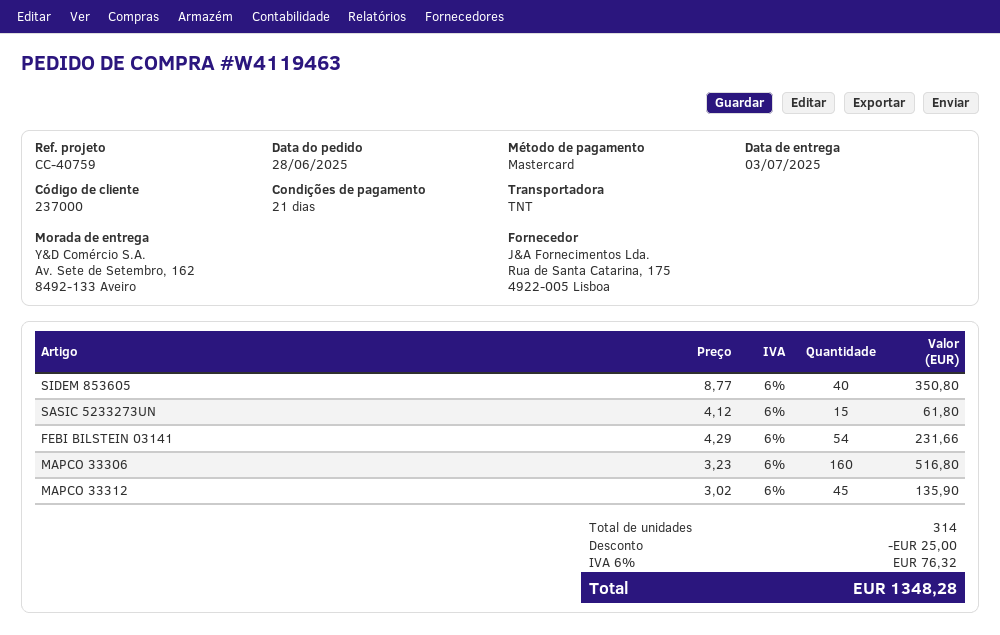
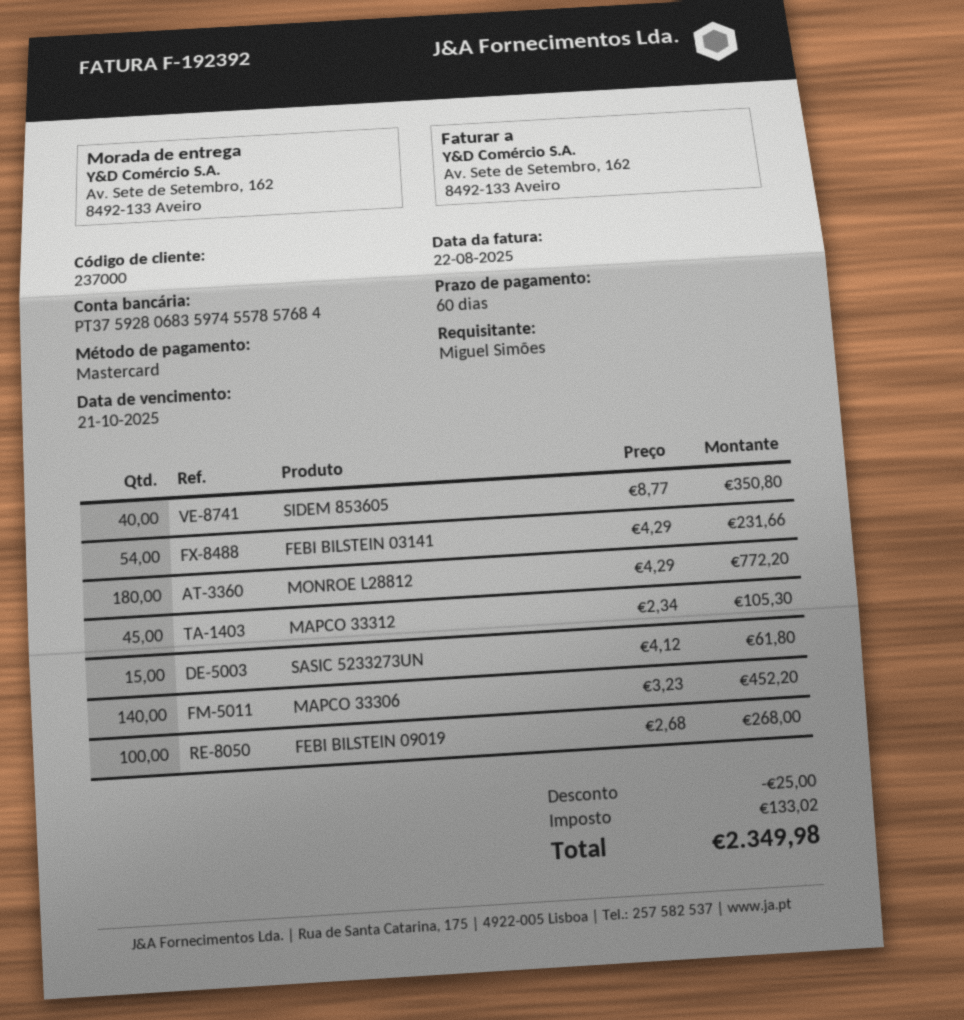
payment terms: 21 days -> 60 days
MAPCO 33306: 160 x 3.23 = 516.80 -> 140 x 3.23 = 452.20
MAPCO 33312: 45 x 3.02 = 135.90 -> 45 x 2.34 = 105.30
MONROE L28812: none -> 180 x 4.29 = 772.20
FEBI BILSTEIN 09019: none -> 100 x 2.68 = 268.00
tax: 76.32 -> 133.02
total: 1348.28 -> 2349.98

